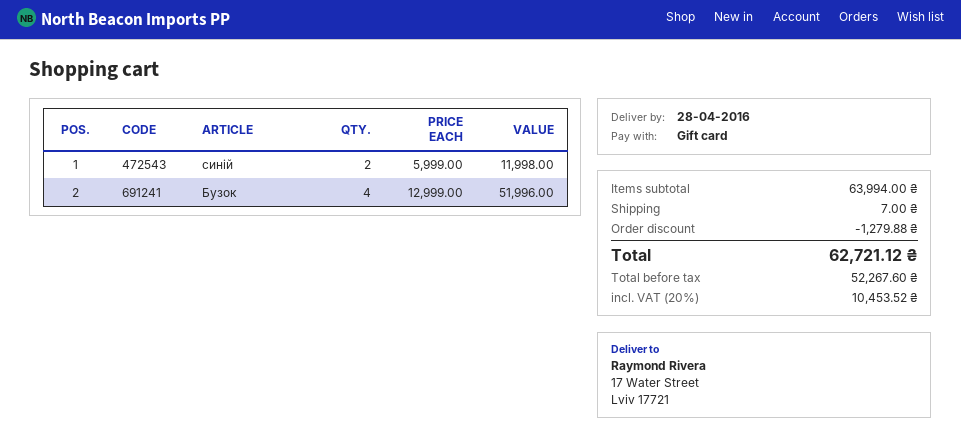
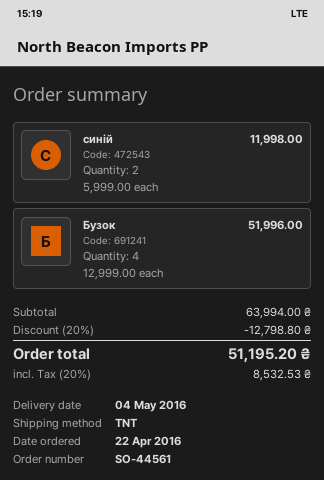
delivery date: 2016-04-28 -> 2016-05-04
discount: 1279.88 -> 12798.80
shipping: 7.00 -> none
tax: 20% = 10453.52 -> 20% = 8532.53
total: 62721.12 -> 51195.20

